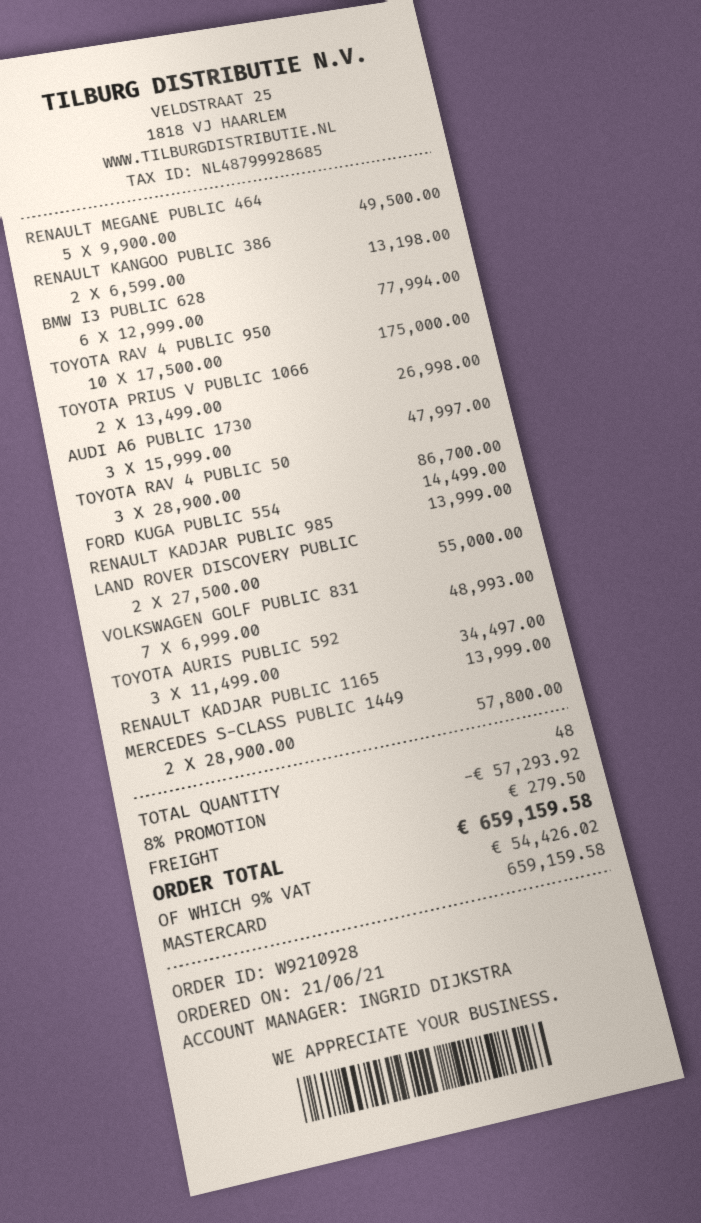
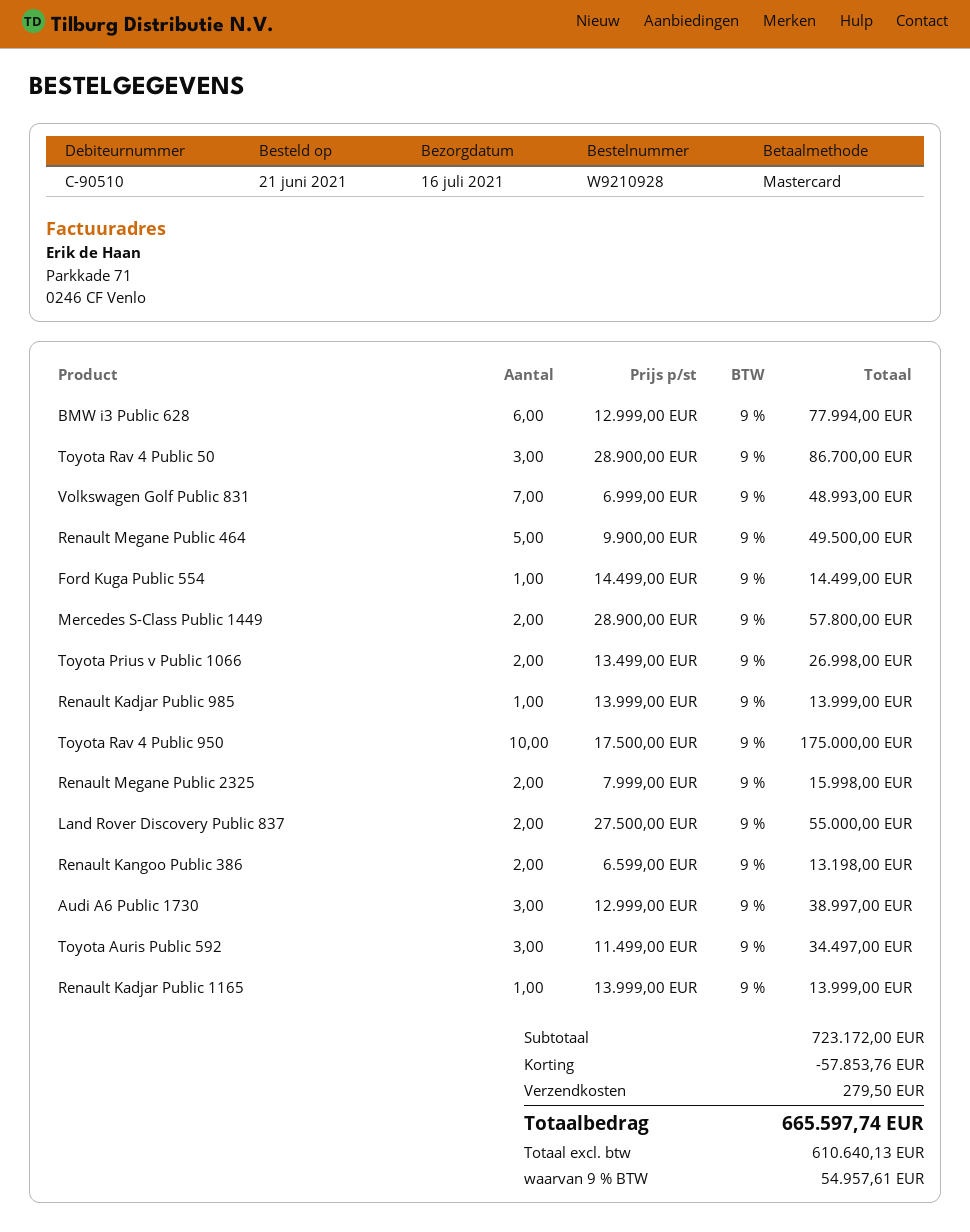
AUDI A6 PUBLIC 1730: 3 x 15999.00 = 47997.00 -> 3 x 12999.00 = 38997.00
Renault Megane Public 2325: none -> 2 x 7999.00 = 15998.00
discount: 57293.92 -> 57853.76
tax: 9% = 54426.02 -> 9% = 54957.61
total: 659159.58 -> 665597.74

